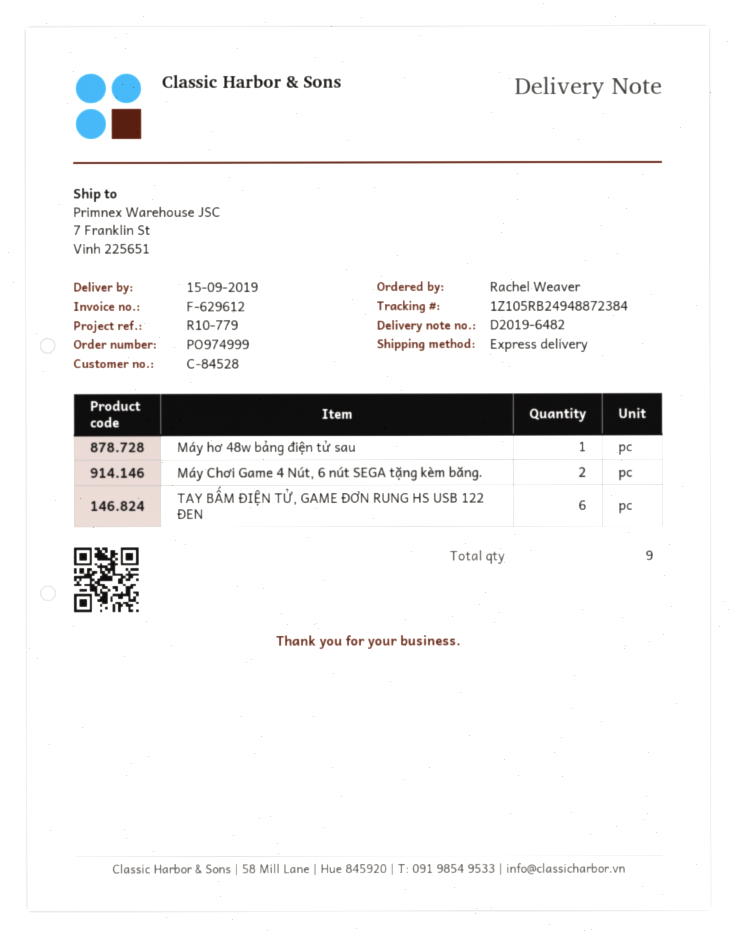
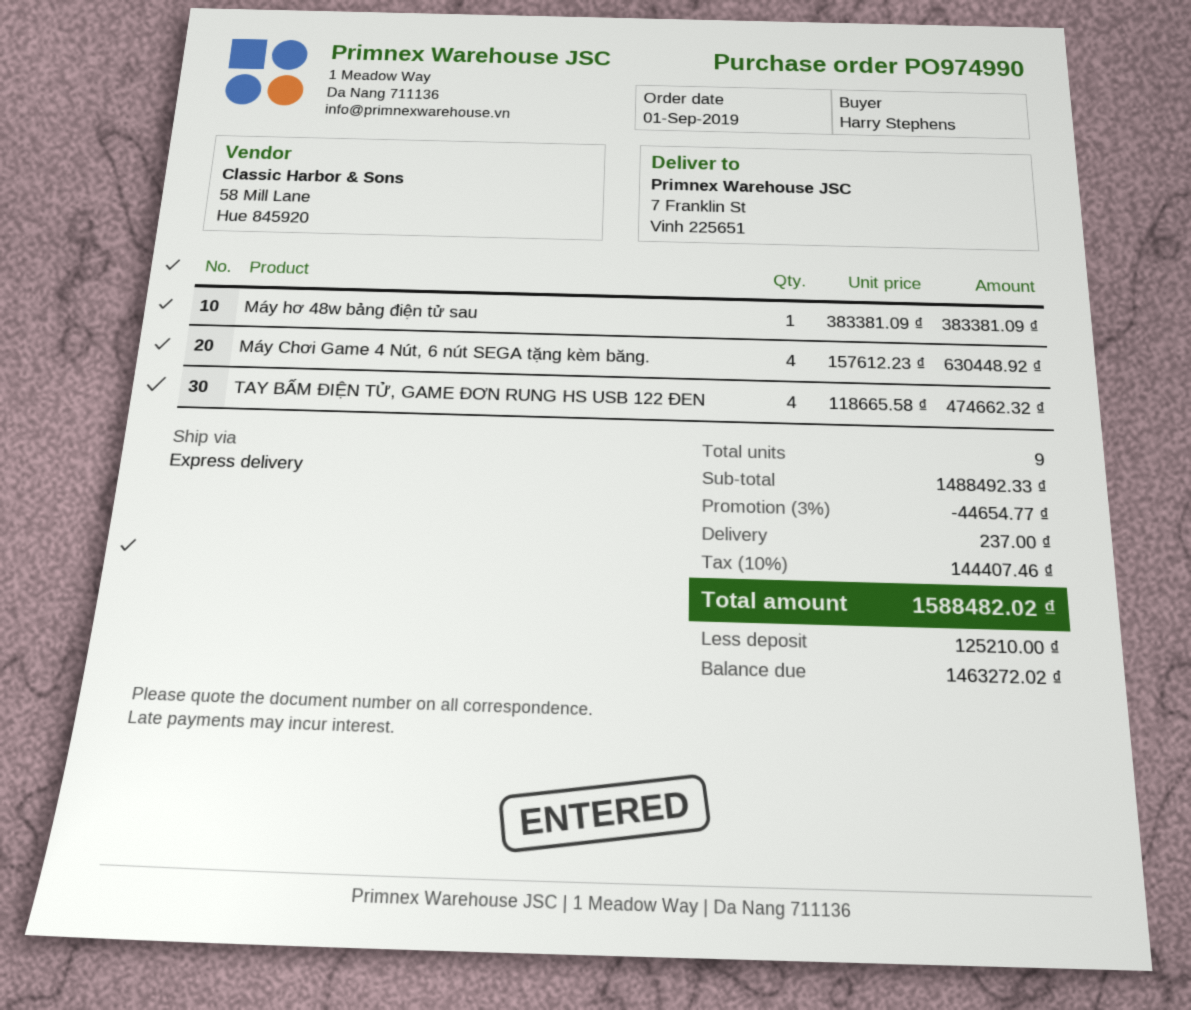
order number: PO974999 -> PO974990
ordered by: Rachel Weaver -> Harry Stephens
Máy Chơi Game 4 Nút, 6 nút SEGA tặng kèm băng.: 2 -> 4
TAY BẤM ĐIỆN TỬ, GAME ĐƠN RUNG HS USB 122 ĐEN: 6 -> 4

